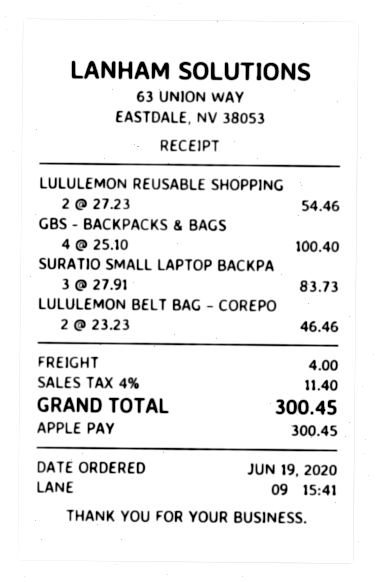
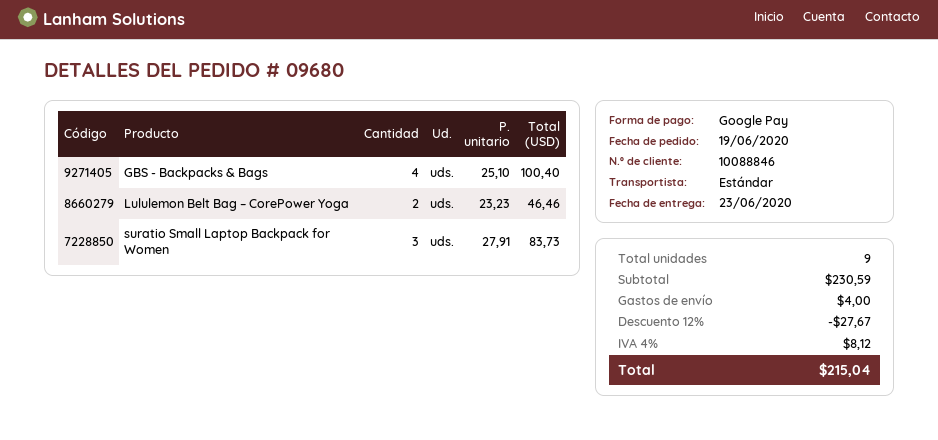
payment method: Apple Pay -> Google Pay
LULULEMON REUSABLE SHOPPING: 2 x 27.23 = 54.46 -> none
discount: none -> 12% = 27.67
tax: 4% = 11.40 -> 4% = 8.12
total: 300.45 -> 215.04

